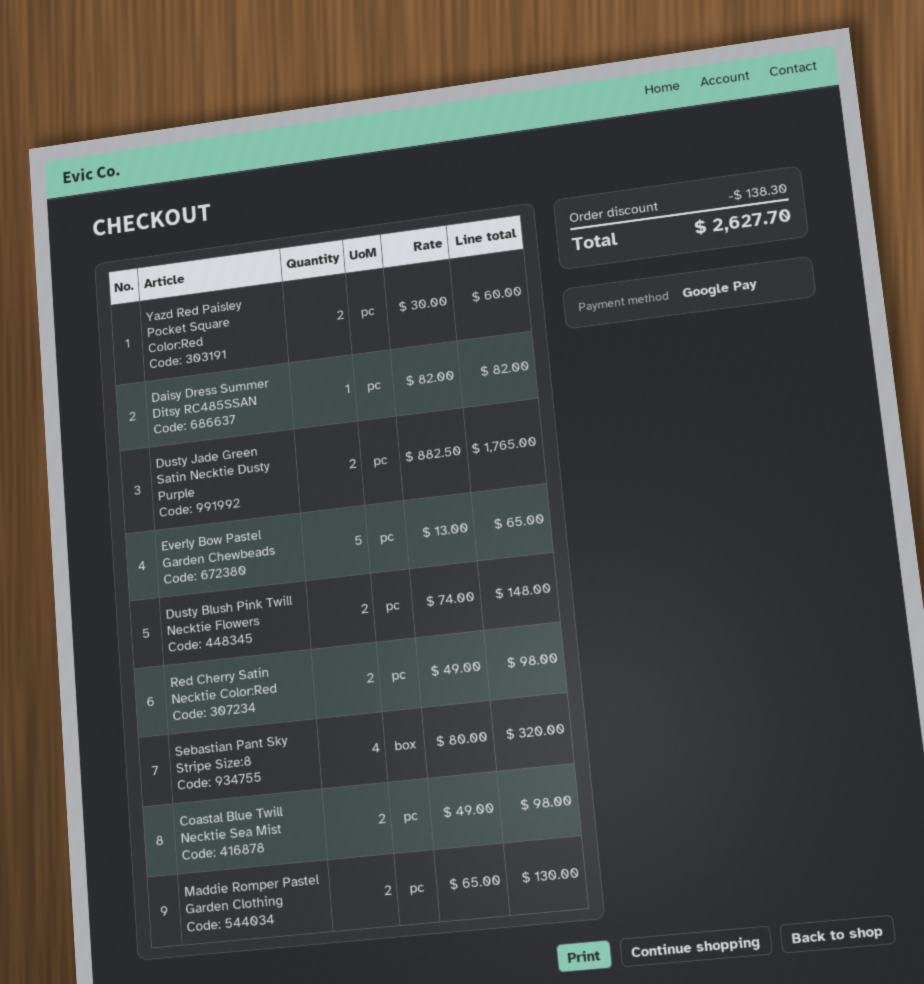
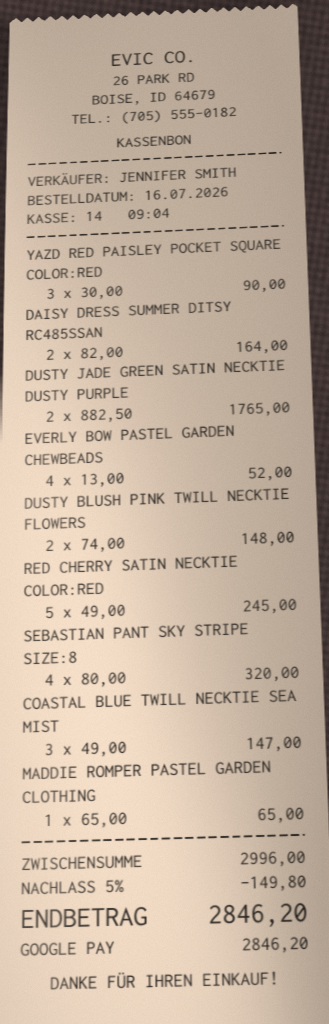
Yazd Red Paisley Pocket Square Color:Red: 2 x 30.00 = 60.00 -> 3 x 30.00 = 90.00
Daisy Dress Summer Ditsy RC485SSAN: 1 x 82.00 = 82.00 -> 2 x 82.00 = 164.00
Everly Bow Pastel Garden Chewbeads: 5 x 13.00 = 65.00 -> 4 x 13.00 = 52.00
Red Cherry Satin Necktie Color:Red: 2 x 49.00 = 98.00 -> 5 x 49.00 = 245.00
Coastal Blue Twill Necktie Sea Mist: 2 x 49.00 = 98.00 -> 3 x 49.00 = 147.00
Maddie Romper Pastel Garden Clothing: 2 x 65.00 = 130.00 -> 1 x 65.00 = 65.00
discount: 138.30 -> 149.80
total: 2627.70 -> 2846.20

